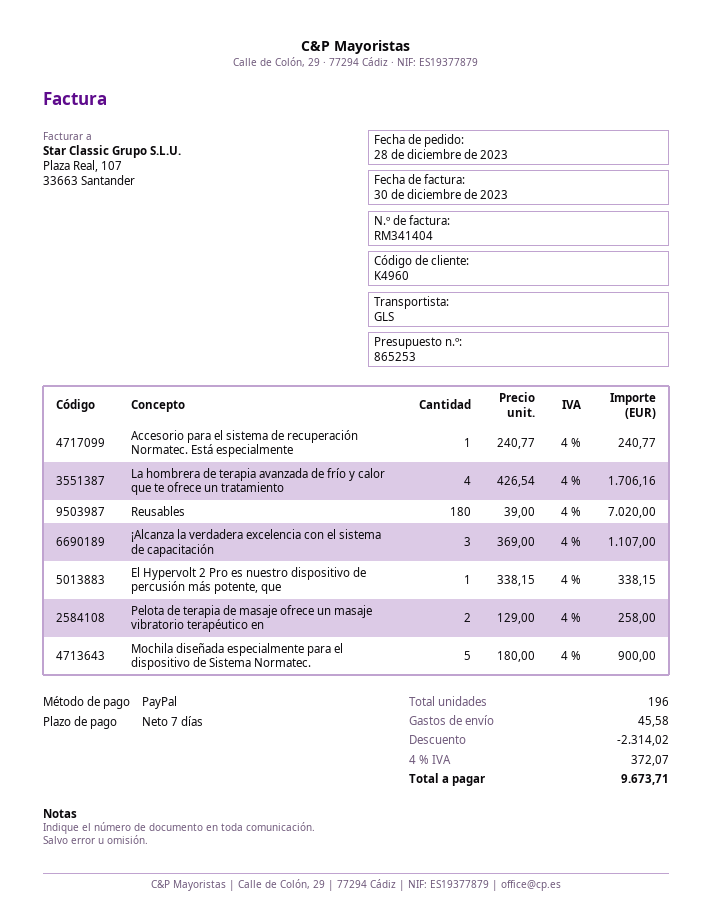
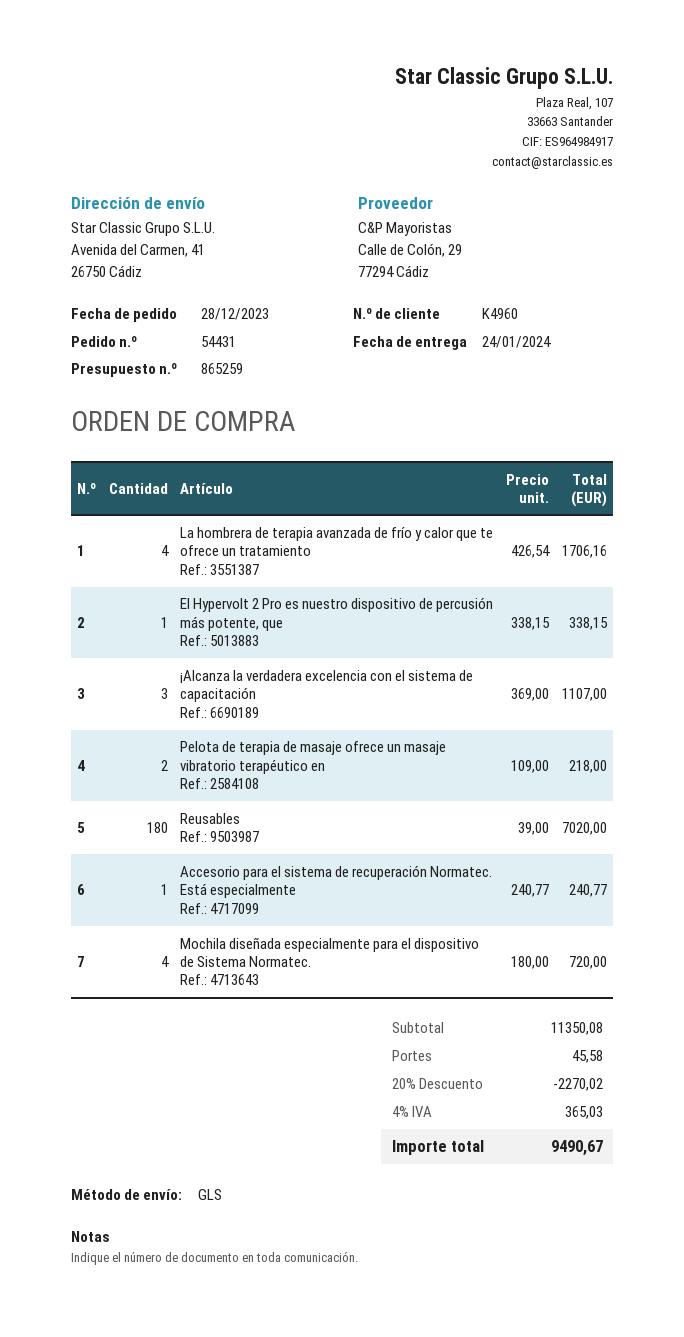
quote number: 865253 -> 865259
Pelota de terapia de masaje ofrece un masaje vibratorio terapéutico en: 2 x 129.00 = 258.00 -> 2 x 109.00 = 218.00
Mochila diseñada especialmente para el dispositivo de Sistema Normatec.: 5 x 180.00 = 900.00 -> 4 x 180.00 = 720.00
discount: 2314.02 -> 2270.02
tax: 4% = 372.07 -> 4% = 365.03
total: 9673.71 -> 9490.67

